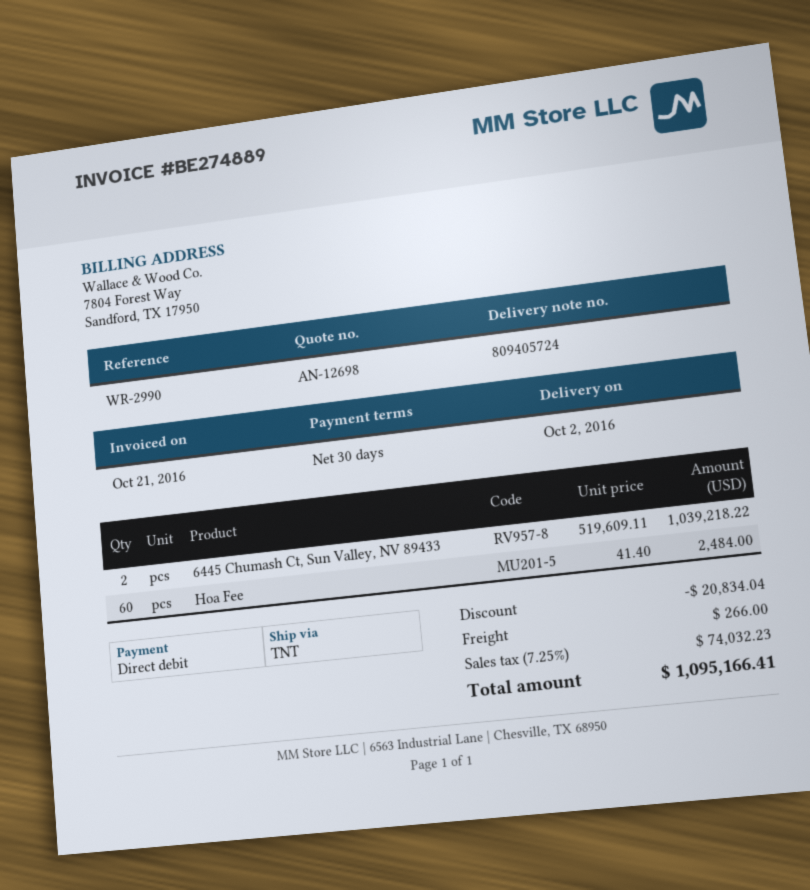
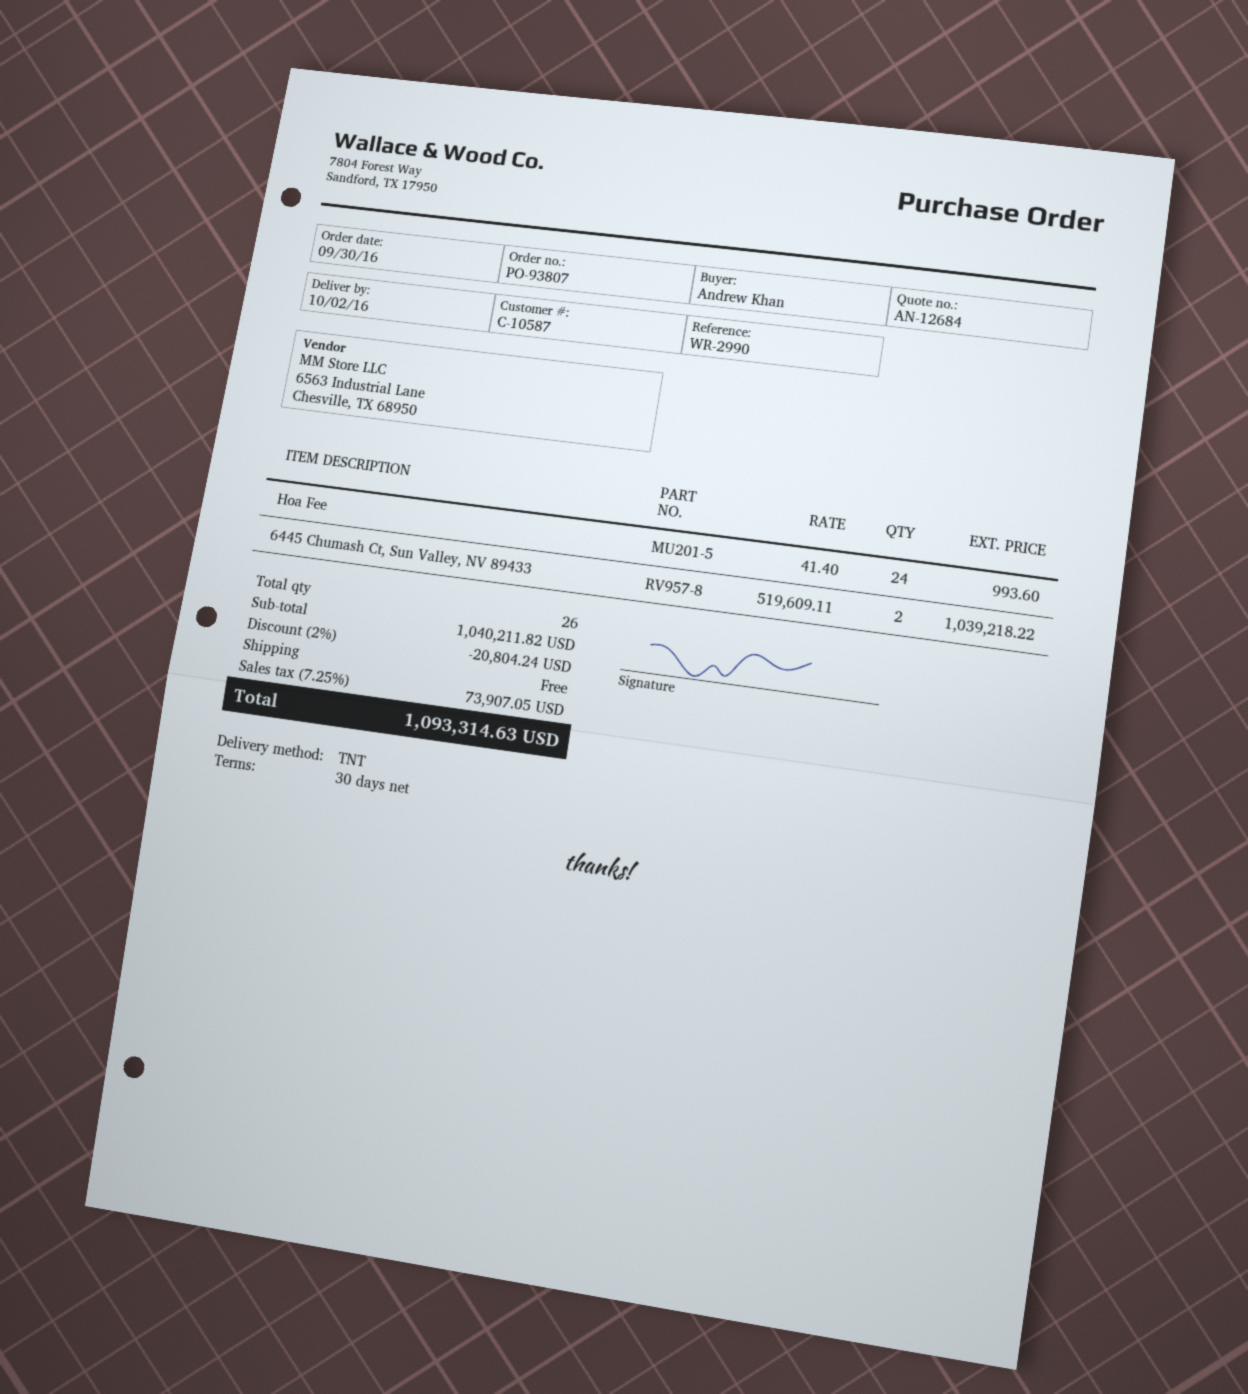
quote number: AN-12698 -> AN-12684
Hoa Fee: 60 x 41.40 = 2484.00 -> 24 x 41.40 = 993.60
discount: 20834.04 -> 20804.24
shipping: 266.00 -> 0.00
tax: 7.25% = 74032.23 -> 7.25% = 73907.05
total: 1095166.41 -> 1093314.63

